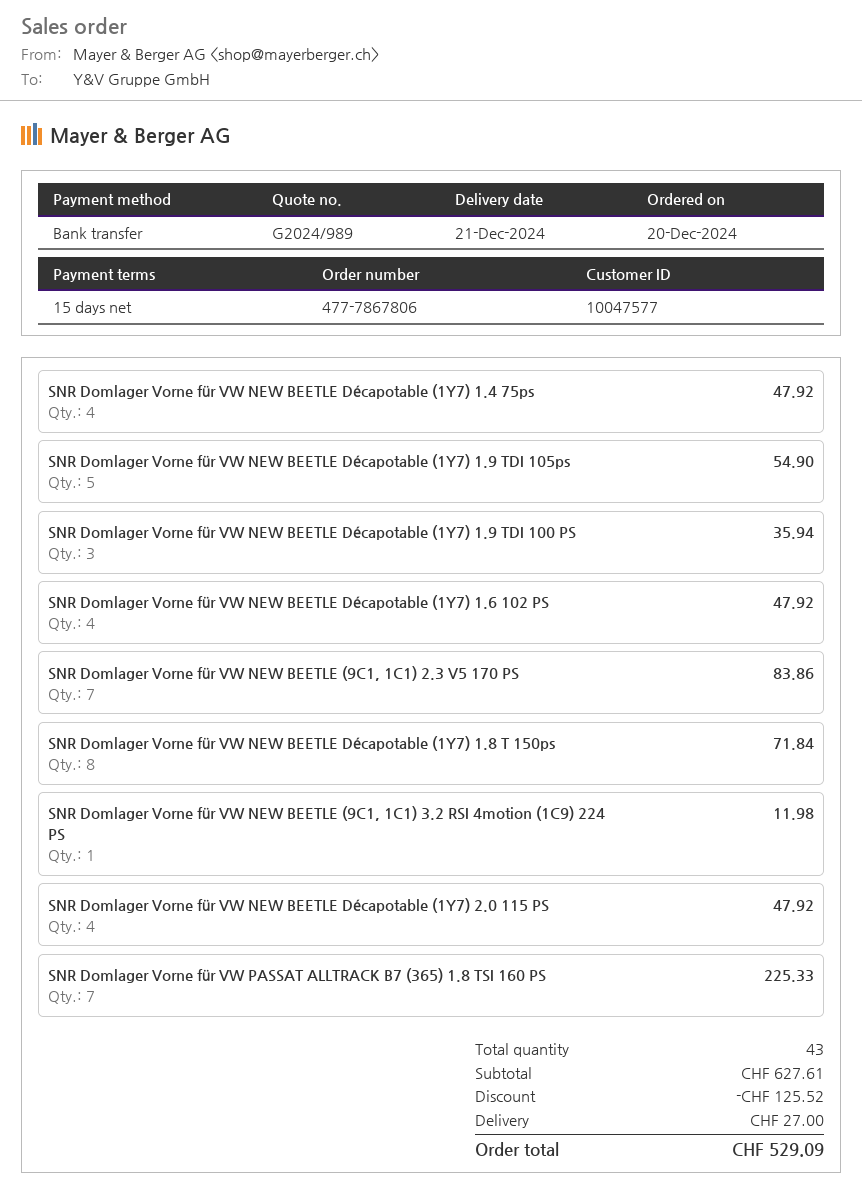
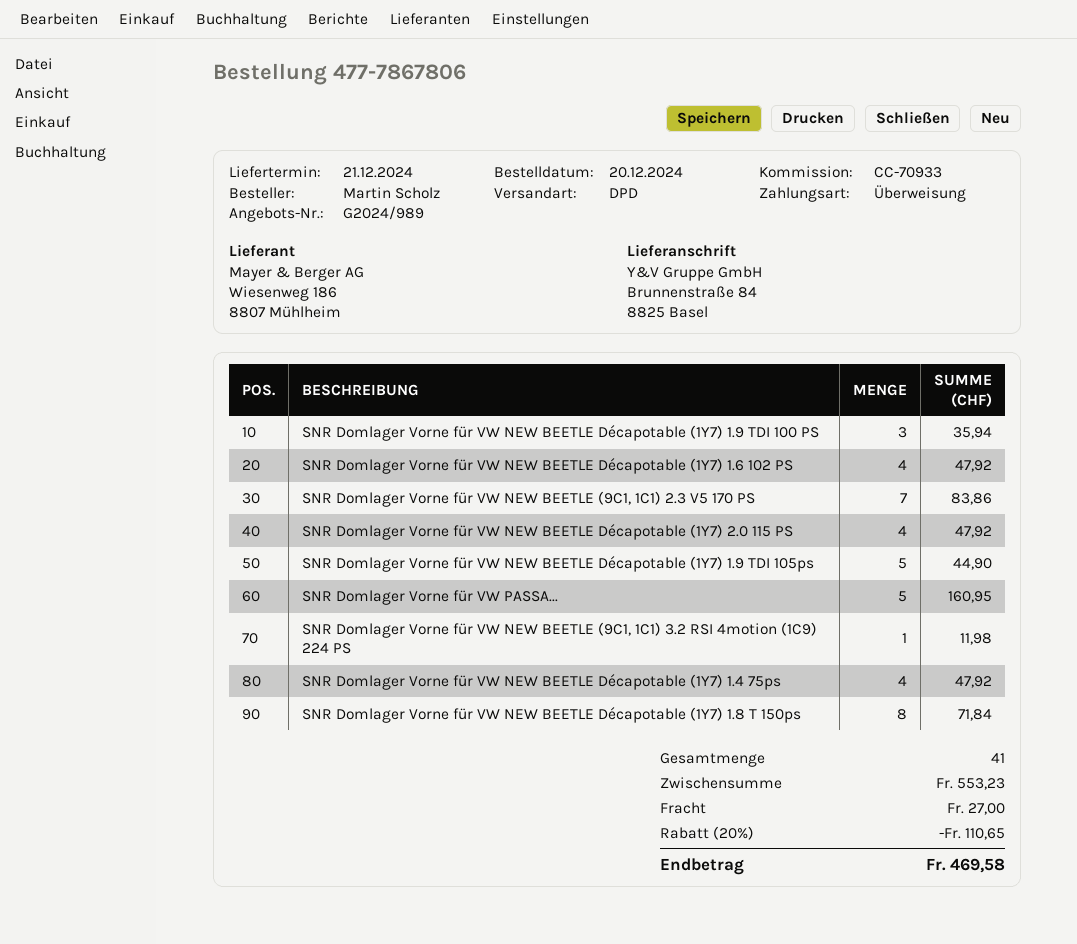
SNR Domlager Vorne für VW NEW BEETLE Décapotable (1Y7) 1.9 TDI 105ps: 5 for 54.90 -> 5 for 44.90
SNR Domlager Vorne für VW PASSAT ALLTRACK B7 (365) 1.8 TSI 160 PS: 7 for 225.33 -> 5 for 160.95
total quantity: 43 -> 41
subtotal: 627.61 -> 553.23
discount: 125.52 -> 110.65
total: 529.09 -> 469.58

